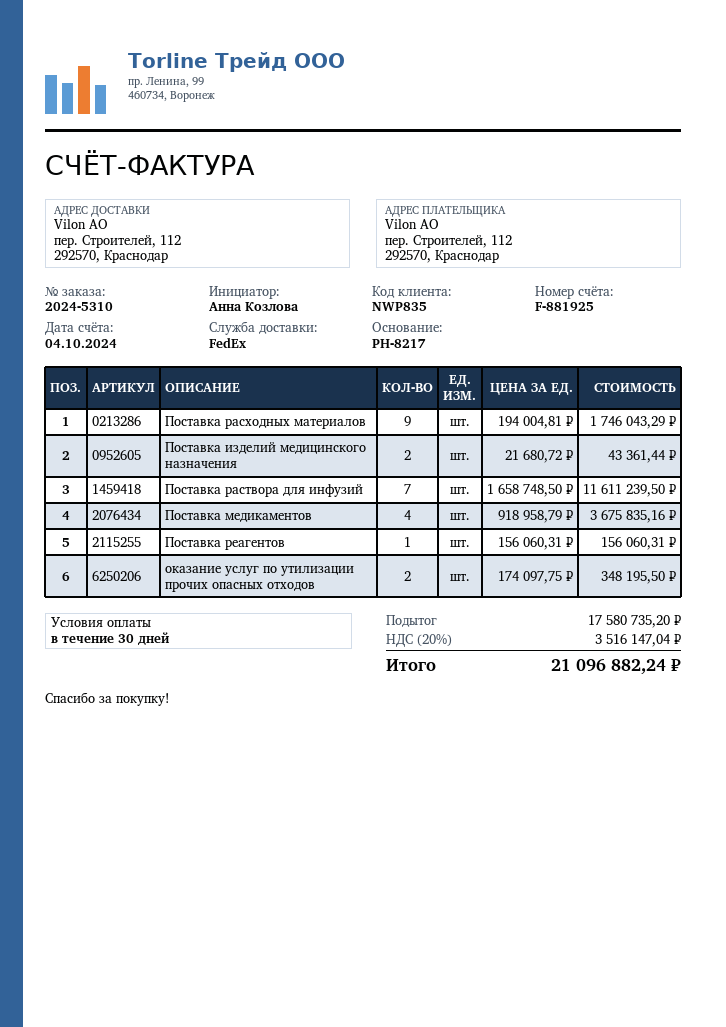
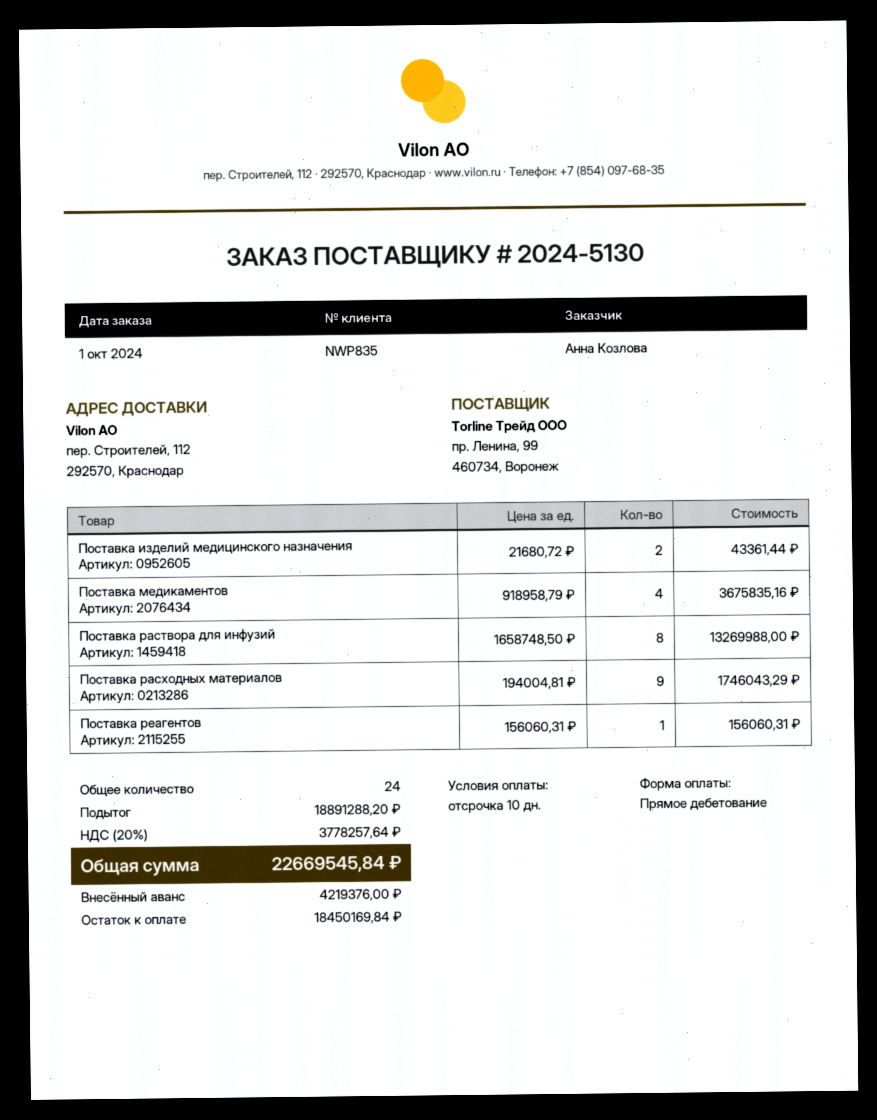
order number: 2024-5310 -> 2024-5130
payment terms: 30 days -> 10 days
Поставка раствора для инфузий: 7 x 1658748.50 = 11611239.50 -> 8 x 1658748.50 = 13269988.00
оказание услуг по утилизации прочих опасных отходов: 2 x 174097.75 = 348195.50 -> none
subtotal: 17580735.20 -> 18891288.20
tax: 20% = 3516147.04 -> 20% = 3778257.64
total: 21096882.24 -> 22669545.84

